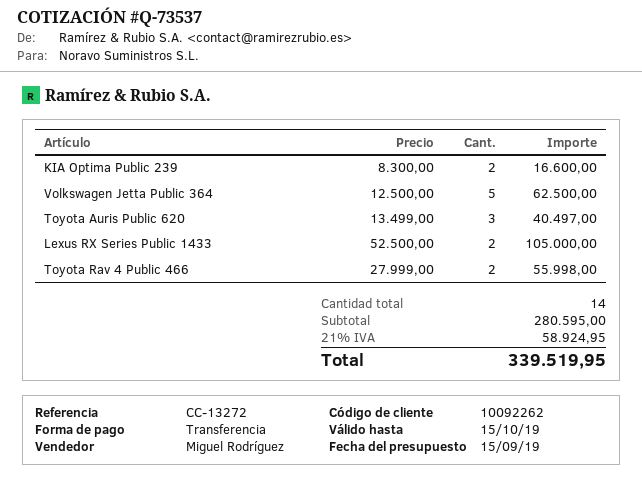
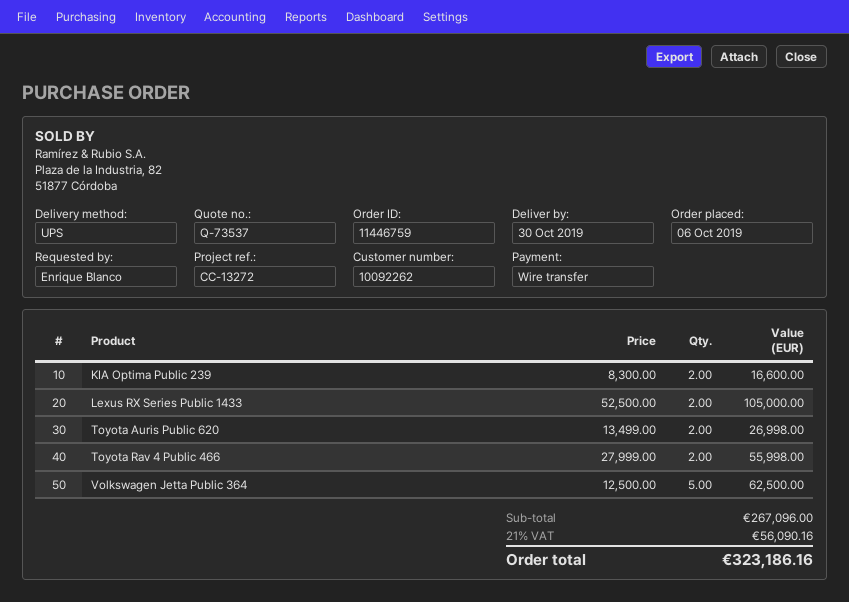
Toyota Auris Public 620: 3 x 13499.00 = 40497.00 -> 2 x 13499.00 = 26998.00
subtotal: 280595.00 -> 267096.00
tax: 21% = 58924.95 -> 21% = 56090.16
total: 339519.95 -> 323186.16

